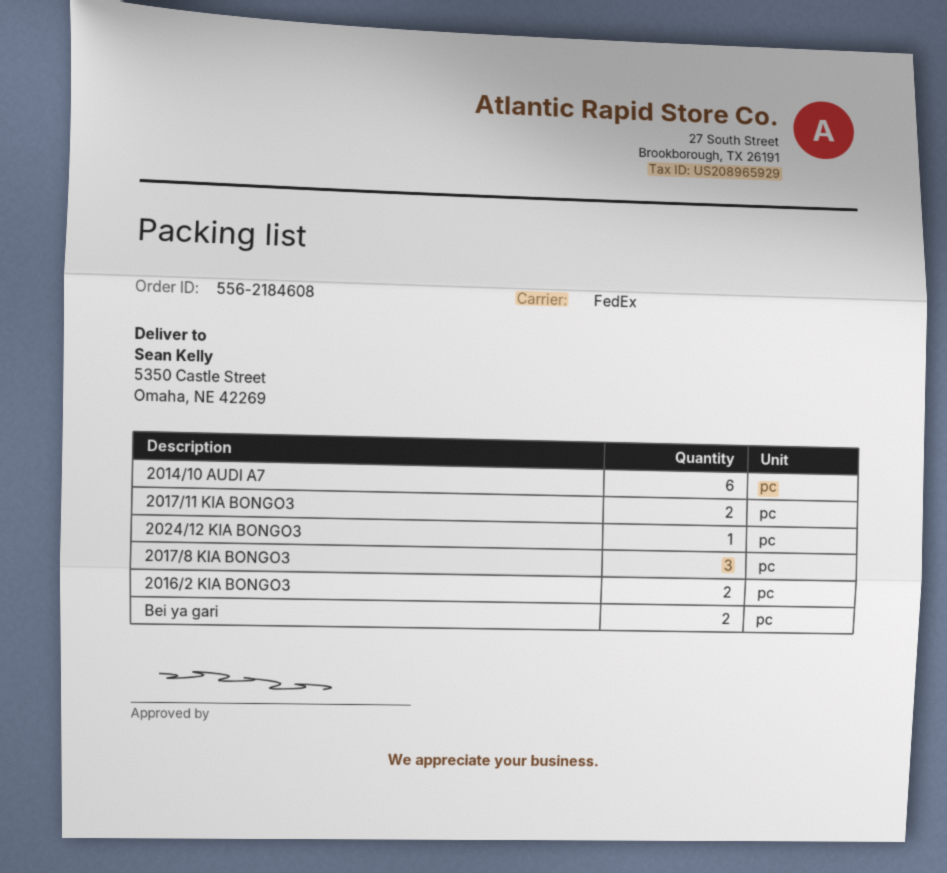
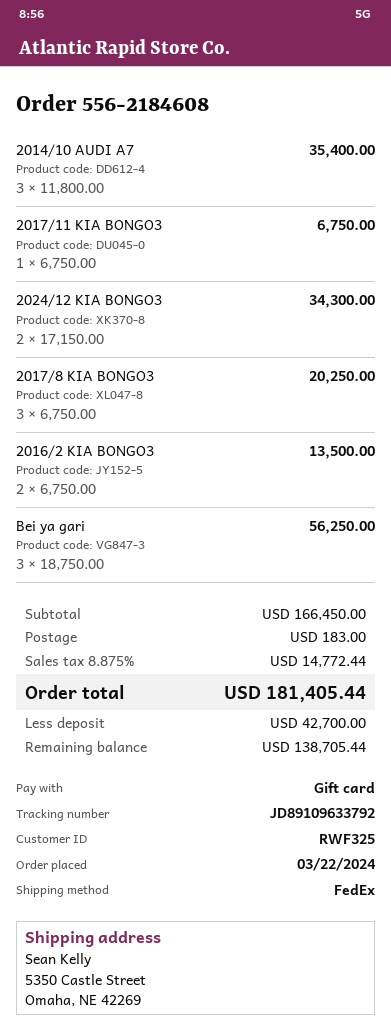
2014/10 AUDI A7: 6 -> 3
2017/11 KIA BONGO3: 2 -> 1
2024/12 KIA BONGO3: 1 -> 2
Bei ya gari: 2 -> 3

